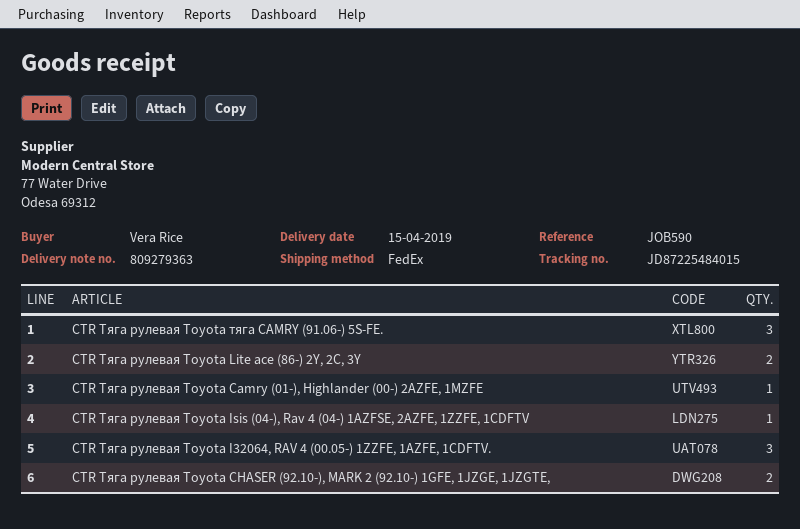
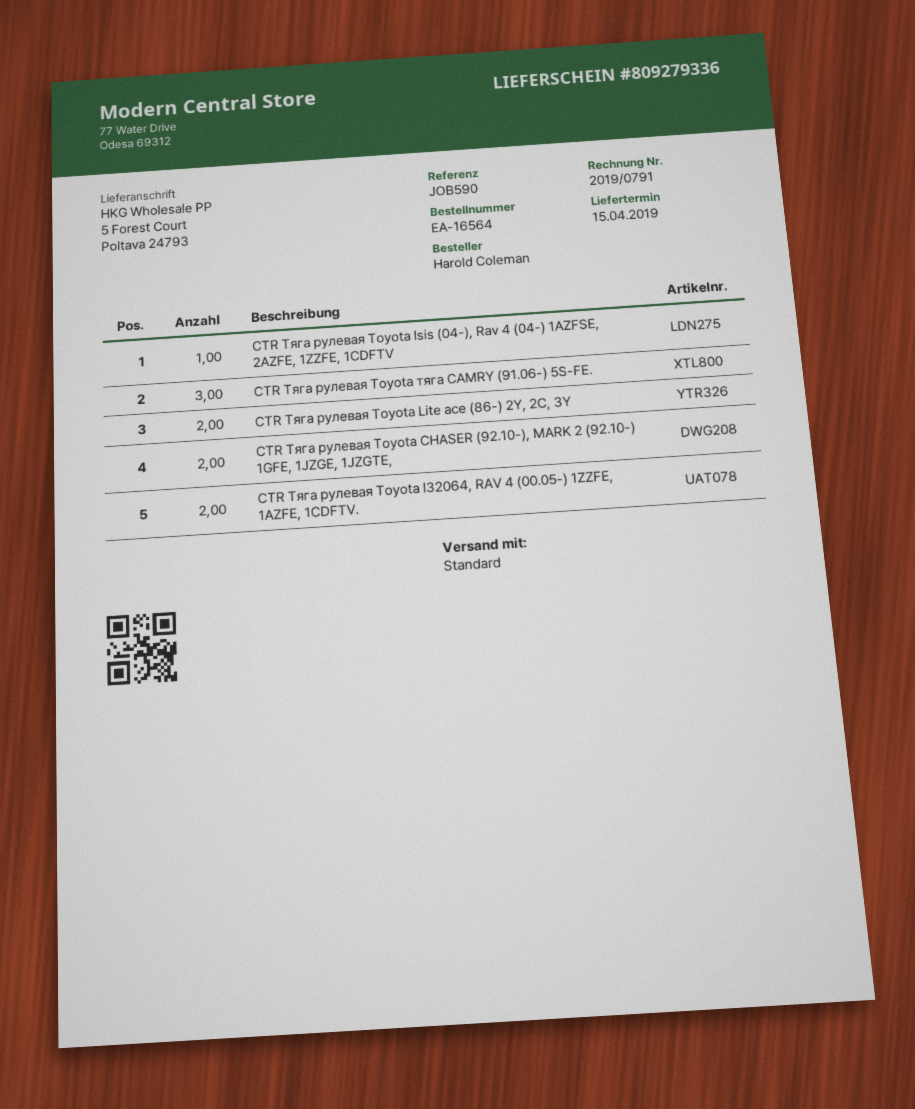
delivery note number: 809279363 -> 809279336
ordered by: Vera Rice -> Harold Coleman
shipping method: FedEx -> standard
CTR Тяга рулевая Toyota Camry (01-), Highlander (00-) 2AZFE, 1MZFE: 1 -> none
CTR Тяга рулевая Toyota I32064, RAV 4 (00.05-) 1ZZFE, 1AZFE, 1CDFTV.: 3 -> 2

